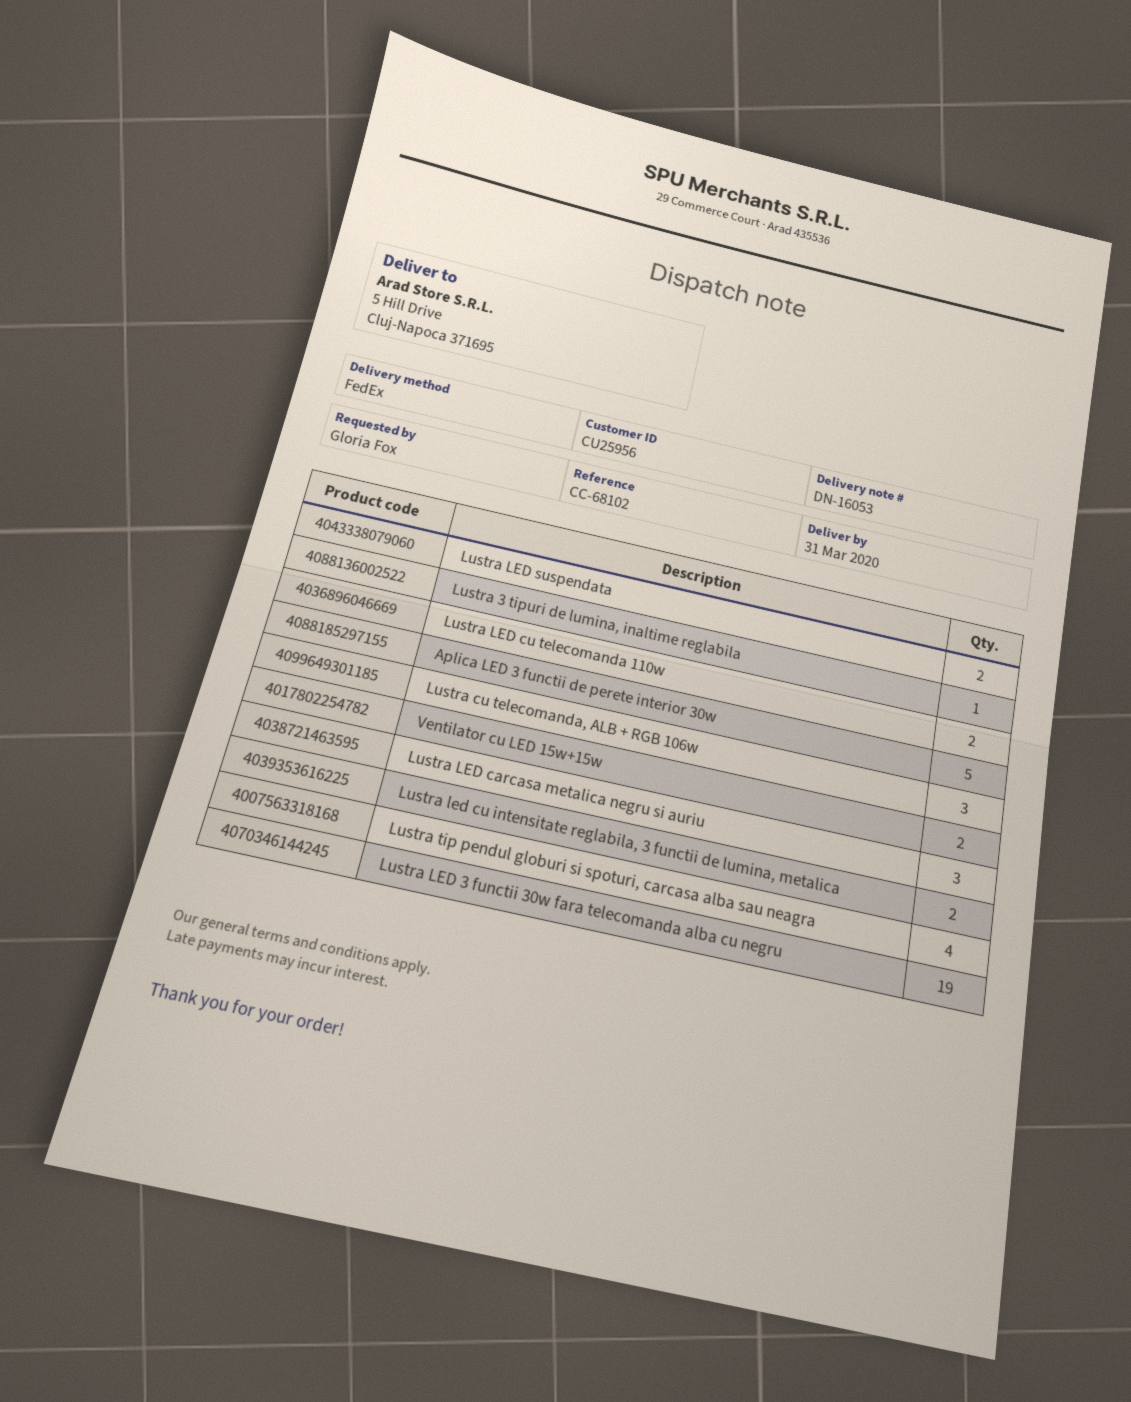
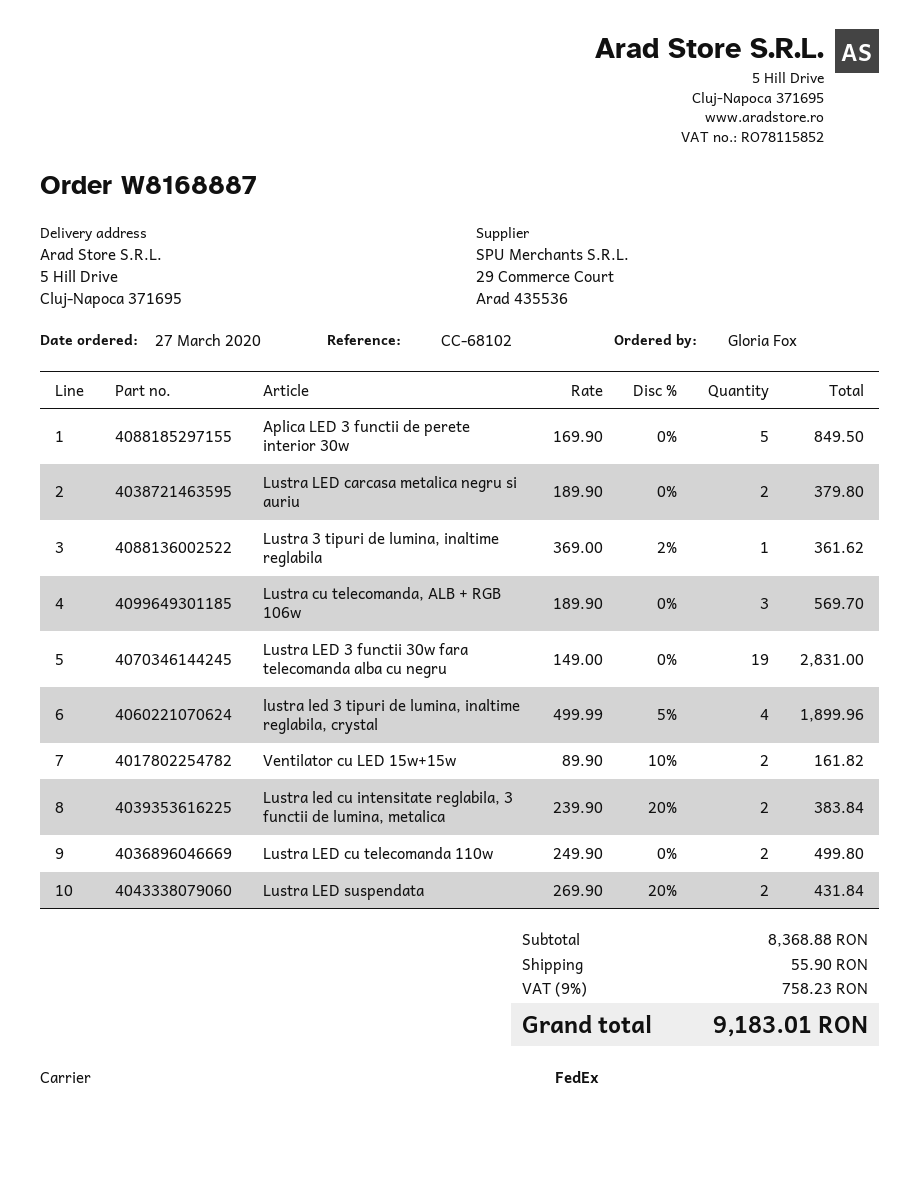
Lustra LED carcasa metalica negru si auriu: 3 -> 2
Lustra tip pendul globuri si spoturi, carcasa alba sau neagra: 4 -> none
lustra led 3 tipuri de lumina, inaltime reglabila, crystal: none -> 4

